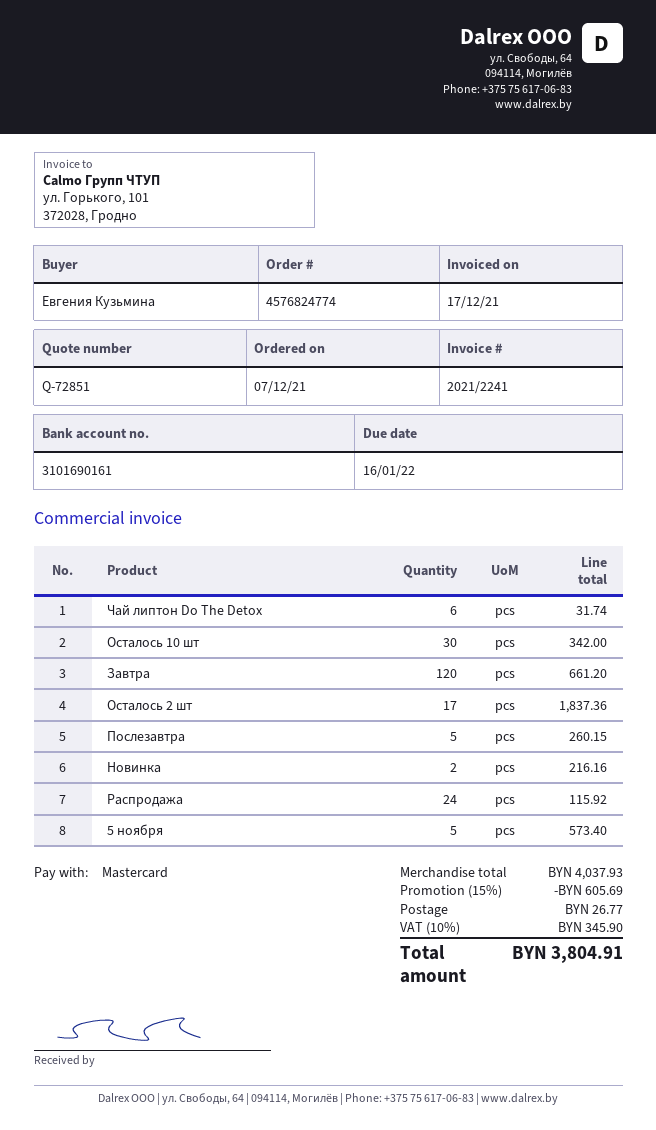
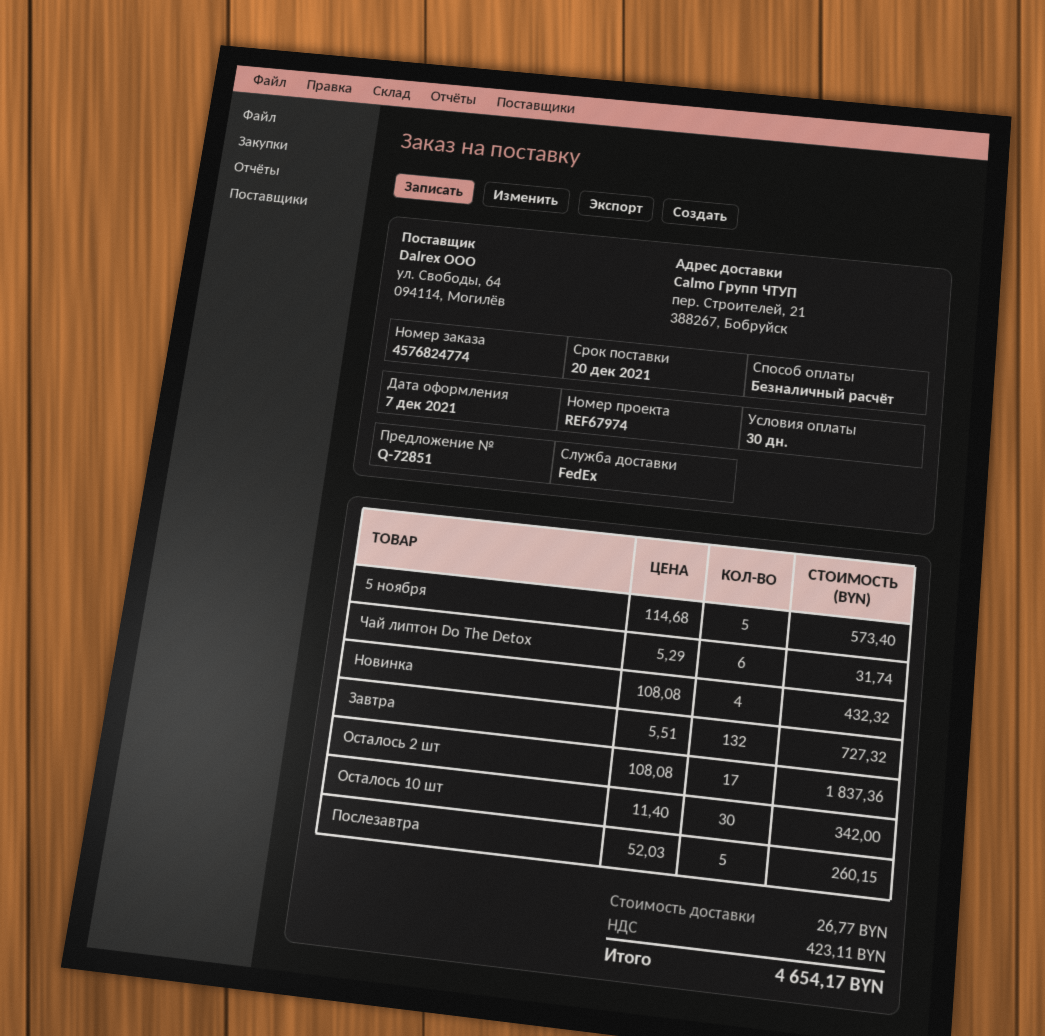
payment method: Mastercard -> bank transfer
Завтра: 120 for 661.20 -> 132 for 727.32
Новинка: 2 for 216.16 -> 4 for 432.32
Распродажа: 24 for 115.92 -> none
discount: 15% = 605.69 -> none
tax: 345.90 -> 423.11
total: 3804.91 -> 4654.17

